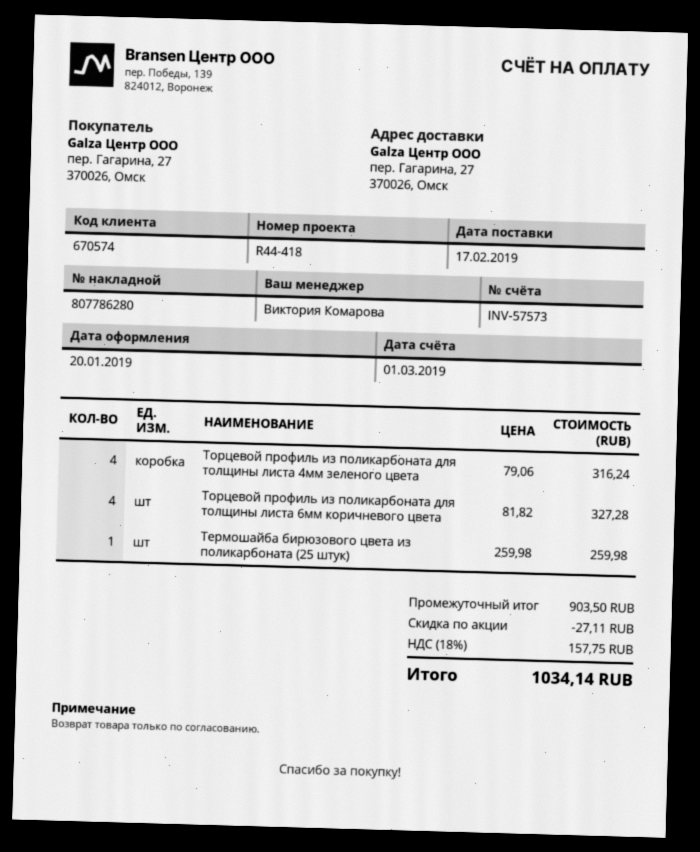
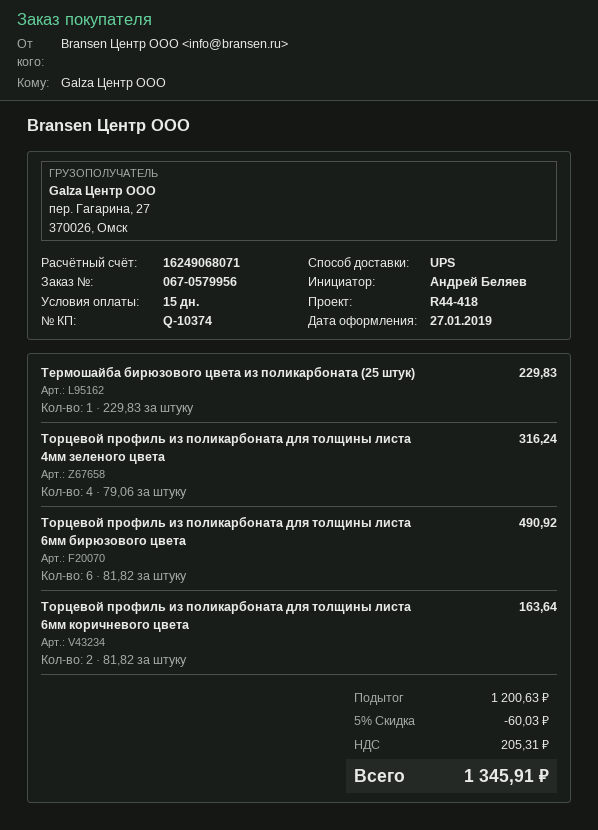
order date: 2019-01-20 -> 2019-01-27
Торцевой профиль из поликарбоната для толщины листа 6мм коричневого цвета: 4 x 81.82 = 327.28 -> 2 x 81.82 = 163.64
Термошайба бирюзового цвета из поликарбоната (25 штук): 1 x 259.98 = 259.98 -> 1 x 229.83 = 229.83
Торцевой профиль из поликарбоната для толщины листа 6мм бирюзового цвета: none -> 6 x 81.82 = 490.92
subtotal: 903.50 -> 1200.63
discount: 27.11 -> 60.03
tax: 157.75 -> 205.31
total: 1034.14 -> 1345.91

